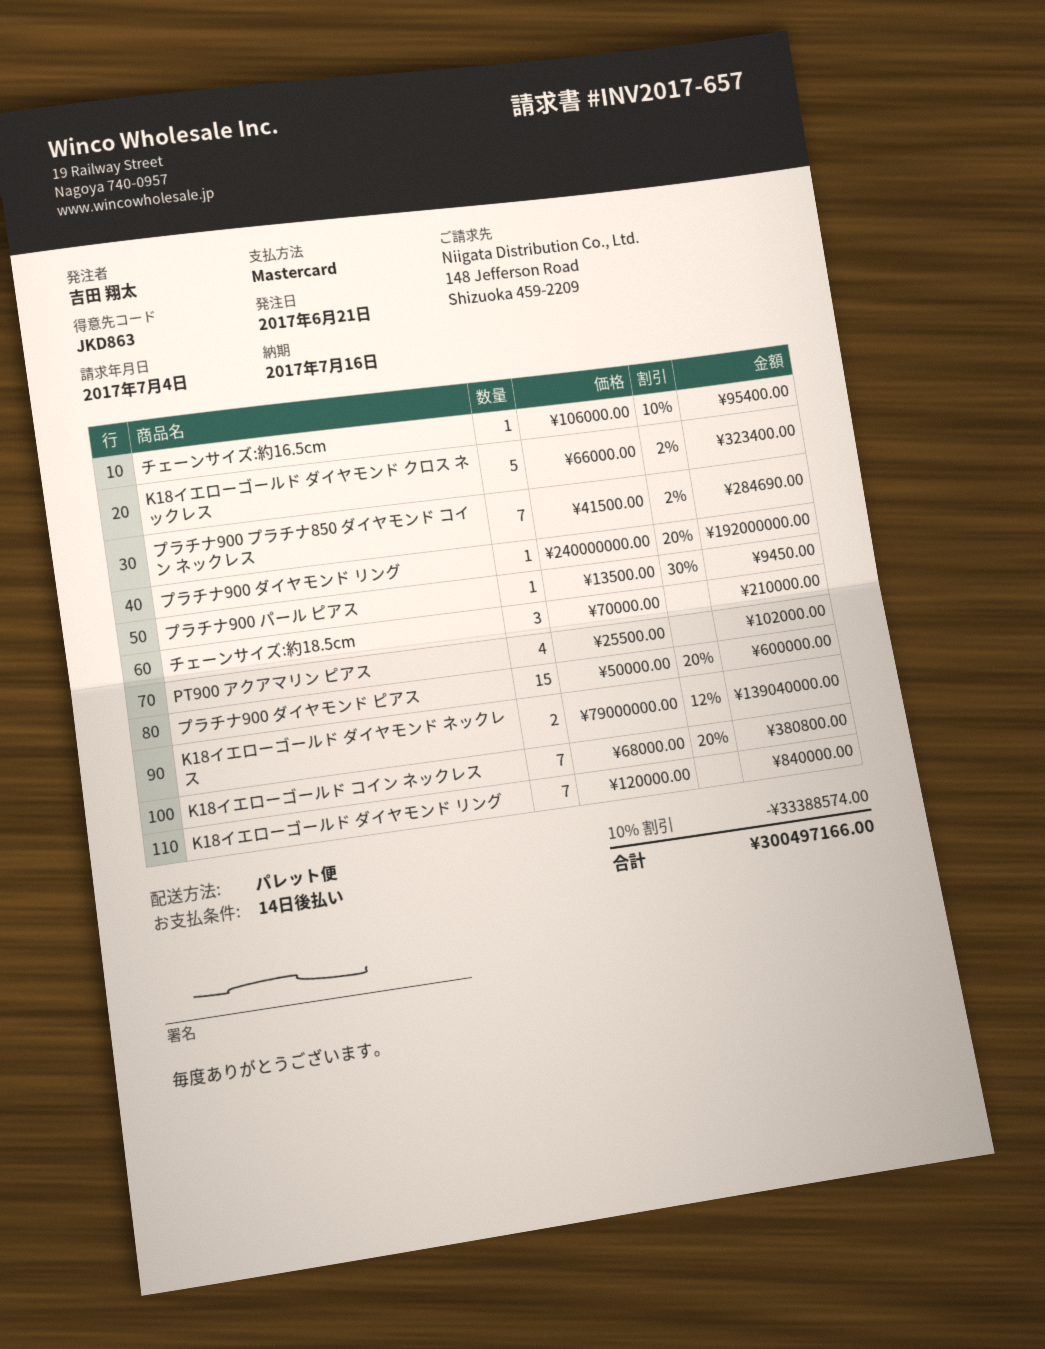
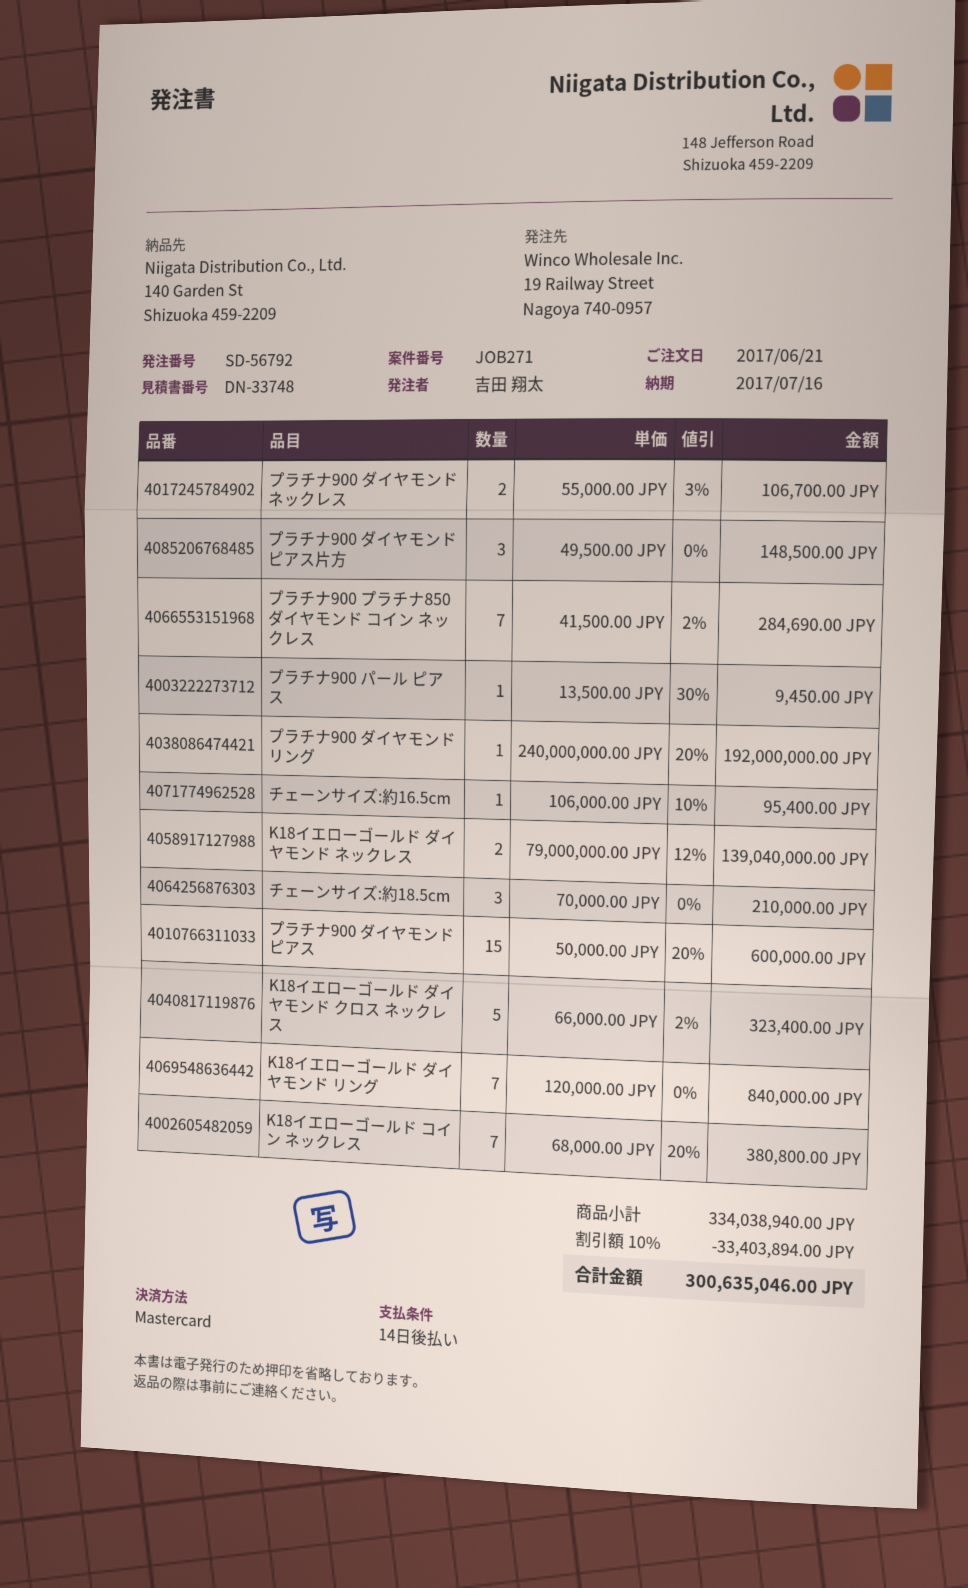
PT900 アクアマリン ピアス: 4 x 25500.00 = 102000.00 -> none
プラチナ900 ダイヤモンド ネックレス: none -> 2 x 55000.00 - 3% = 106700.00
プラチナ900 ダイヤモンド ピアス片方: none -> 3 x 49500.00 = 148500.00
discount: 10% = 33388574.00 -> 10% = 33403894.00
total: 300497166.00 -> 300635046.00

